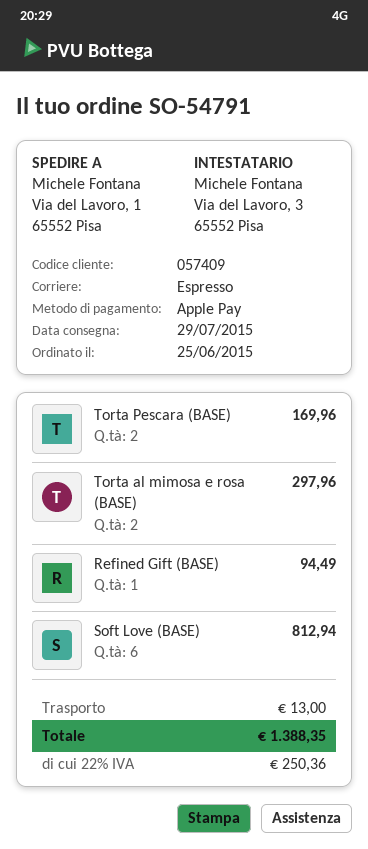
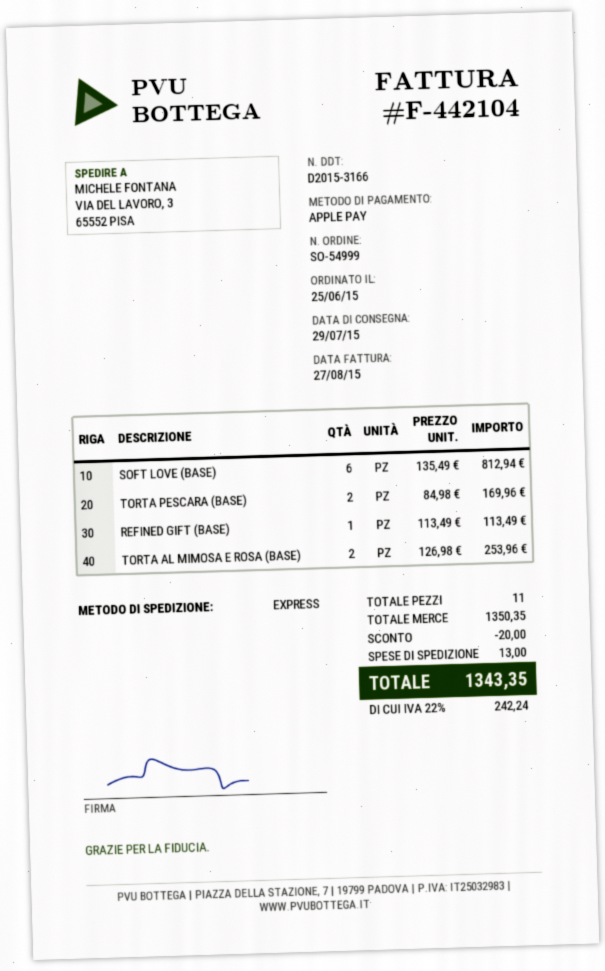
order number: SO-54791 -> SO-54999
ship to: Via del Lavoro, 1, 65552 Pisa -> VIA DEL LAVORO, 3, 65552 PISA
Torta al mimosa e rosa (BASE): 2 for 297.96 -> 2 for 253.96
Refined Gift (BASE): 1 for 94.49 -> 1 for 113.49
discount: none -> 20.00
tax: 22% = 250.36 -> 22% = 242.24
total: 1388.35 -> 1343.35

